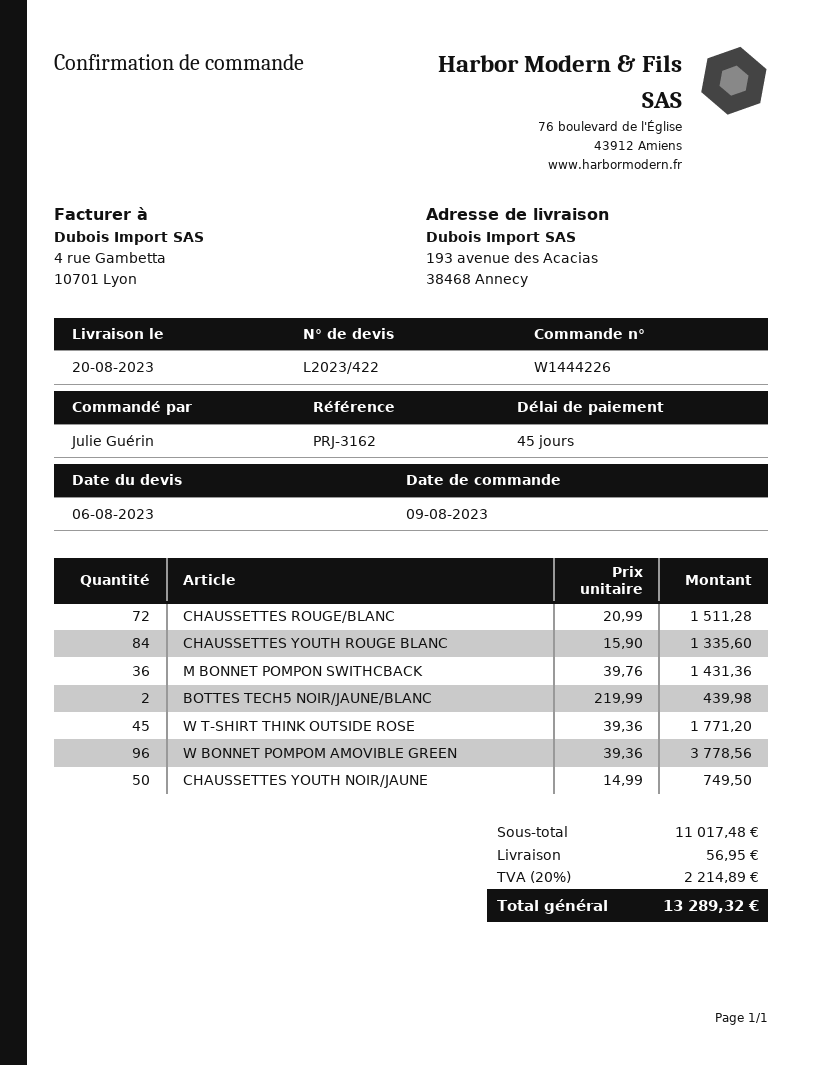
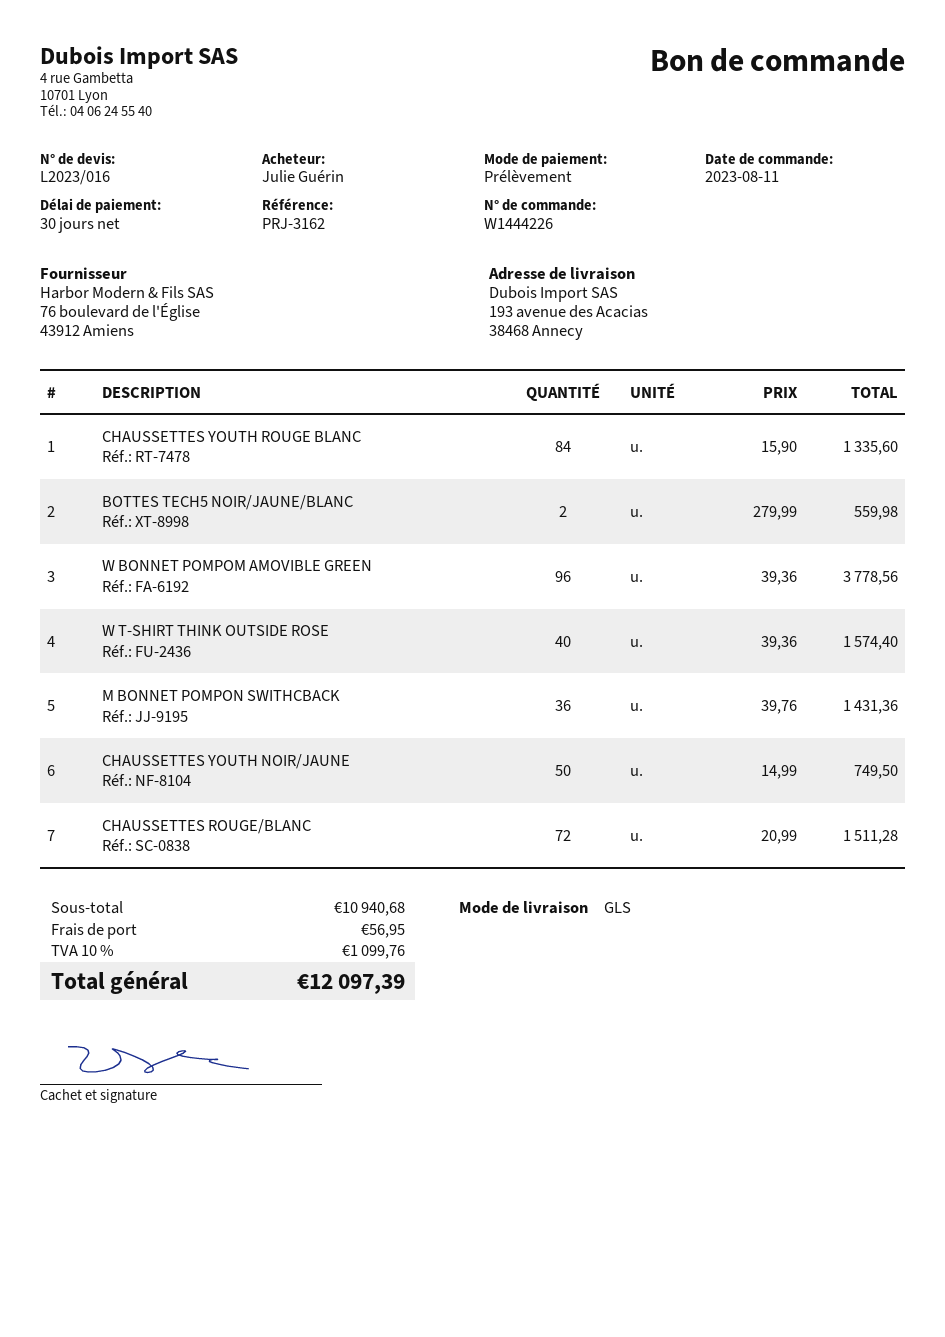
quote number: L2023/422 -> L2023/016
order date: 2023-08-09 -> 2023-08-11
payment terms: 45 days -> 30 days
BOTTES TECH5 NOIR/JAUNE/BLANC: 2 x 219.99 = 439.98 -> 2 x 279.99 = 559.98
W T-SHIRT THINK OUTSIDE ROSE: 45 x 39.36 = 1771.20 -> 40 x 39.36 = 1574.40
subtotal: 11017.48 -> 10940.68
tax: 20% = 2214.89 -> 10% = 1099.76
total: 13289.32 -> 12097.39

